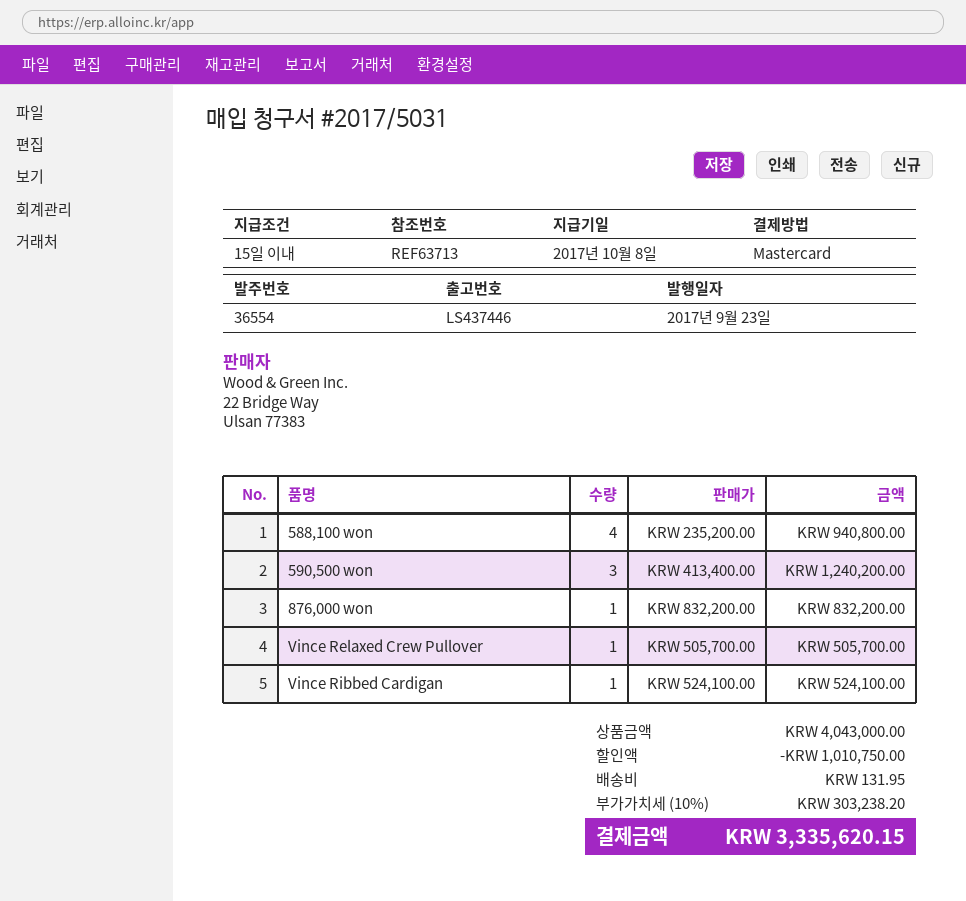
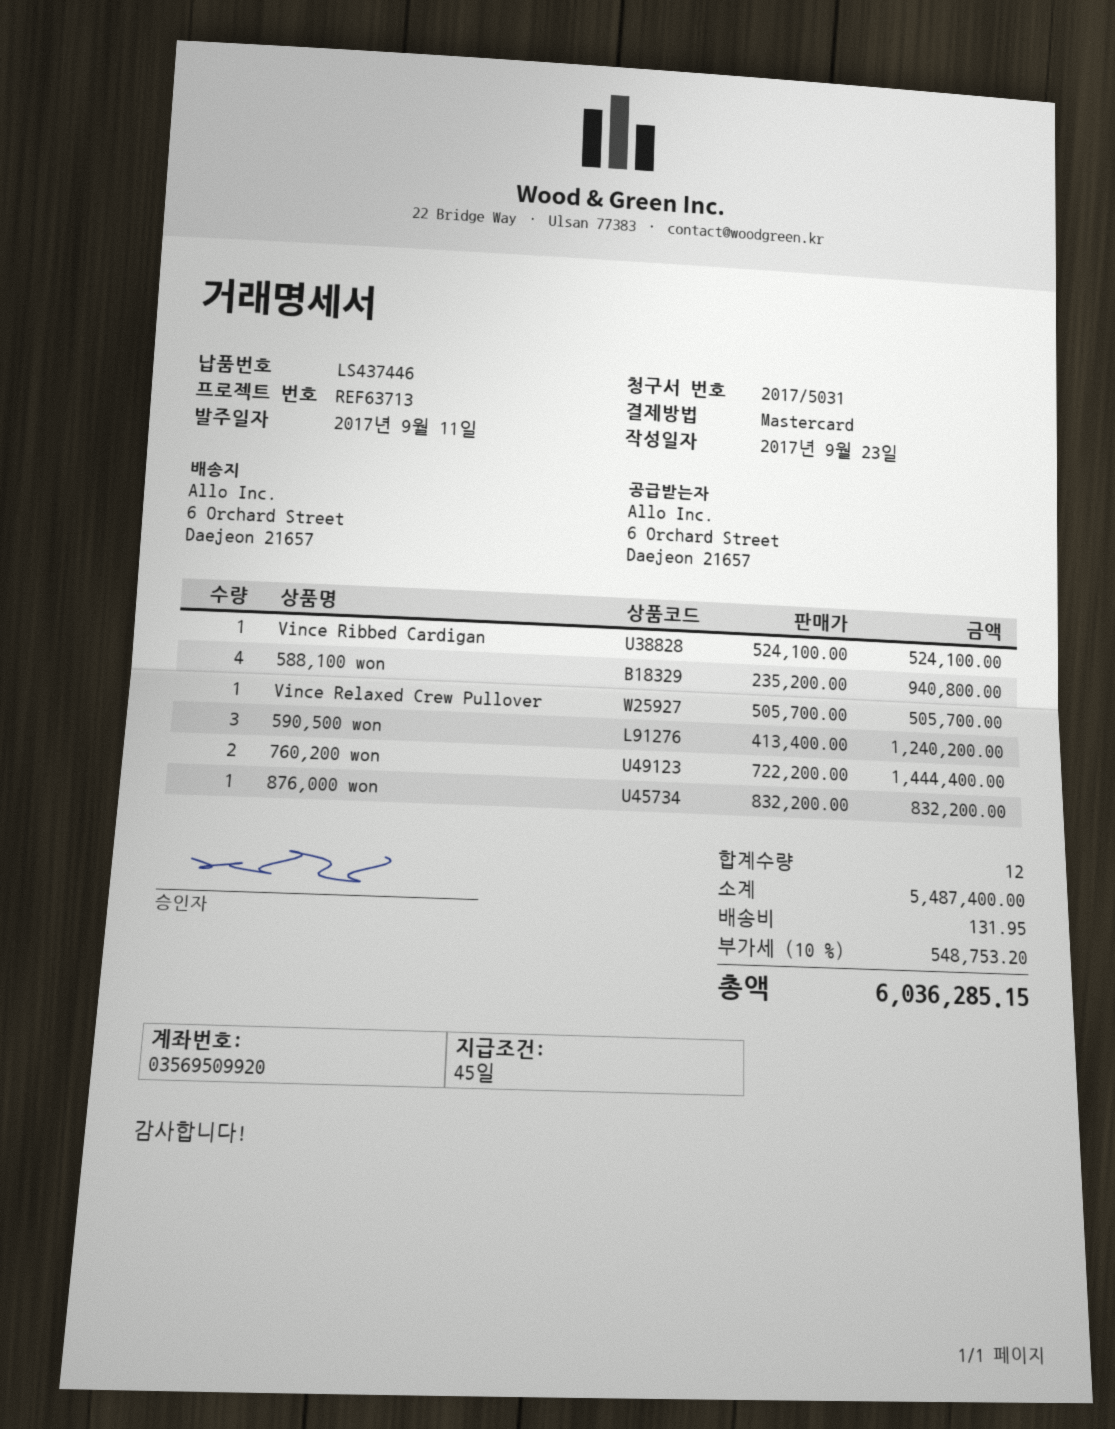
payment terms: 15 days -> 45 days
760,200 won: none -> 2 x 722200.00 = 1444400.00
subtotal: 4043000.00 -> 5487400.00
discount: 1010750.00 -> none
tax: 10% = 303238.20 -> 10% = 548753.20
total: 3335620.15 -> 6036285.15

